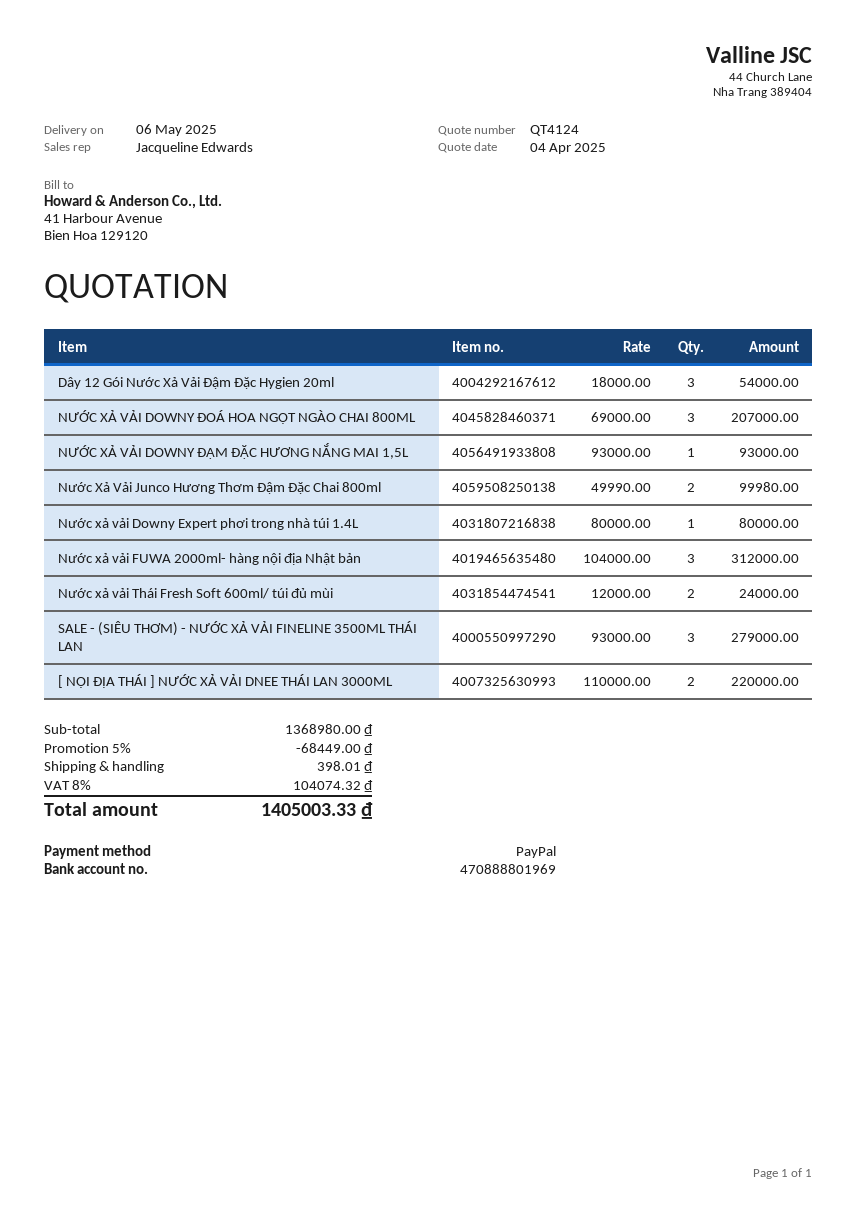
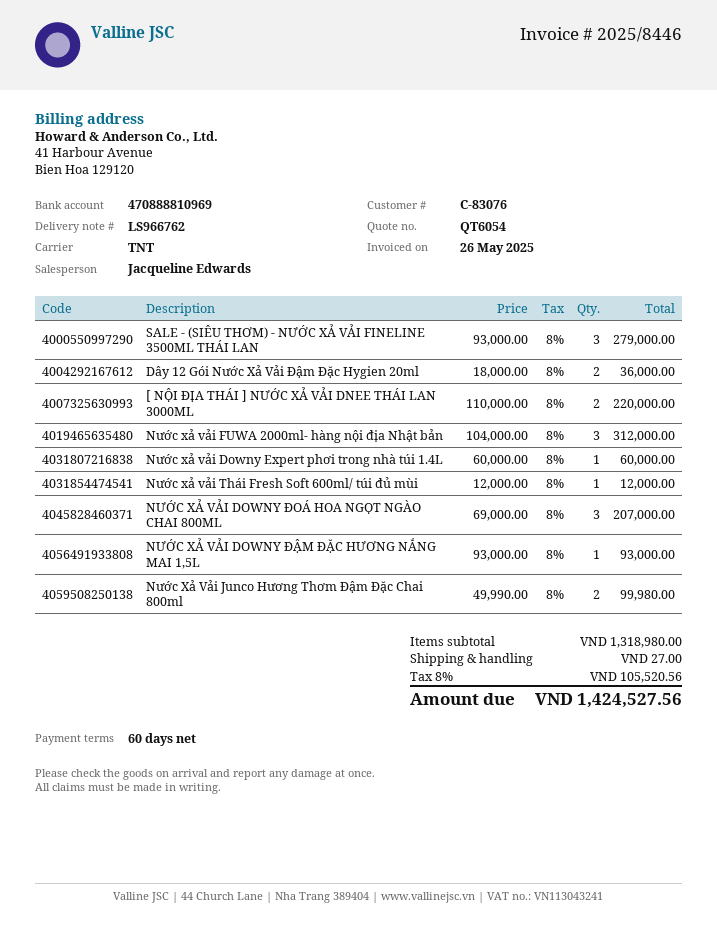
quote number: QT4124 -> QT6054
bank account: 470888801969 -> 470888810969
Dây 12 Gói Nước Xả Vải Đậm Đặc Hygien 20ml: 3 x 18000.00 = 54000.00 -> 2 x 18000.00 = 36000.00
Nước xả vải Downy Expert phơi trong nhà túi 1.4L: 1 x 80000.00 = 80000.00 -> 1 x 60000.00 = 60000.00
Nước xả vải Thái Fresh Soft 600ml/ túi đủ mùi: 2 x 12000.00 = 24000.00 -> 1 x 12000.00 = 12000.00
subtotal: 1368980.00 -> 1318980.00
discount: 5% = 68449.00 -> none
shipping: 398.01 -> 27.00
tax: 8% = 104074.32 -> 8% = 105520.56
total: 1405003.33 -> 1424527.56

